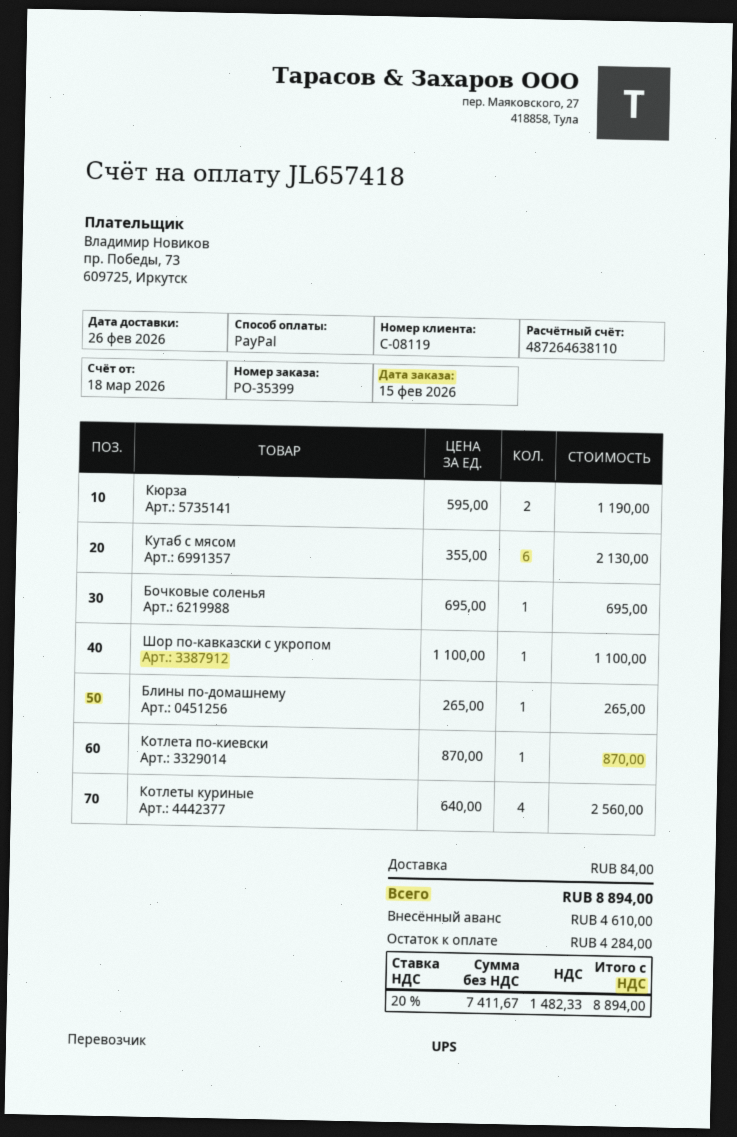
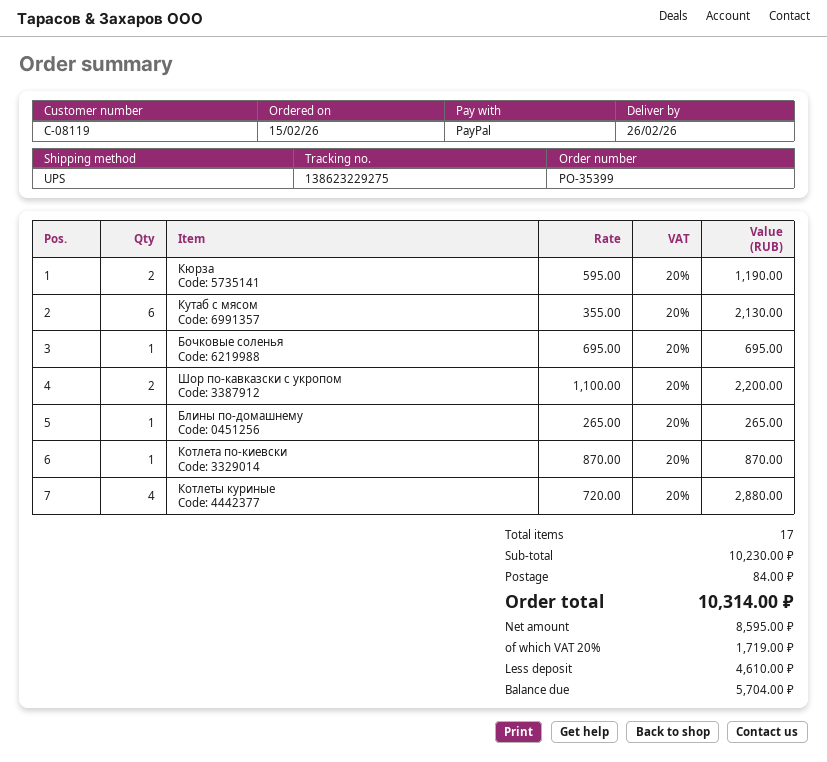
Шор по-кавказски с укропом: 1 x 1100.00 = 1100.00 -> 2 x 1100.00 = 2200.00
Котлеты куриные: 4 x 640.00 = 2560.00 -> 4 x 720.00 = 2880.00
net: 7411.67 -> 8595.00
tax: 20% = 1482.33 -> 20% = 1719.00
total: 8894.00 -> 10314.00
balance: 4284.00 -> 5704.00

